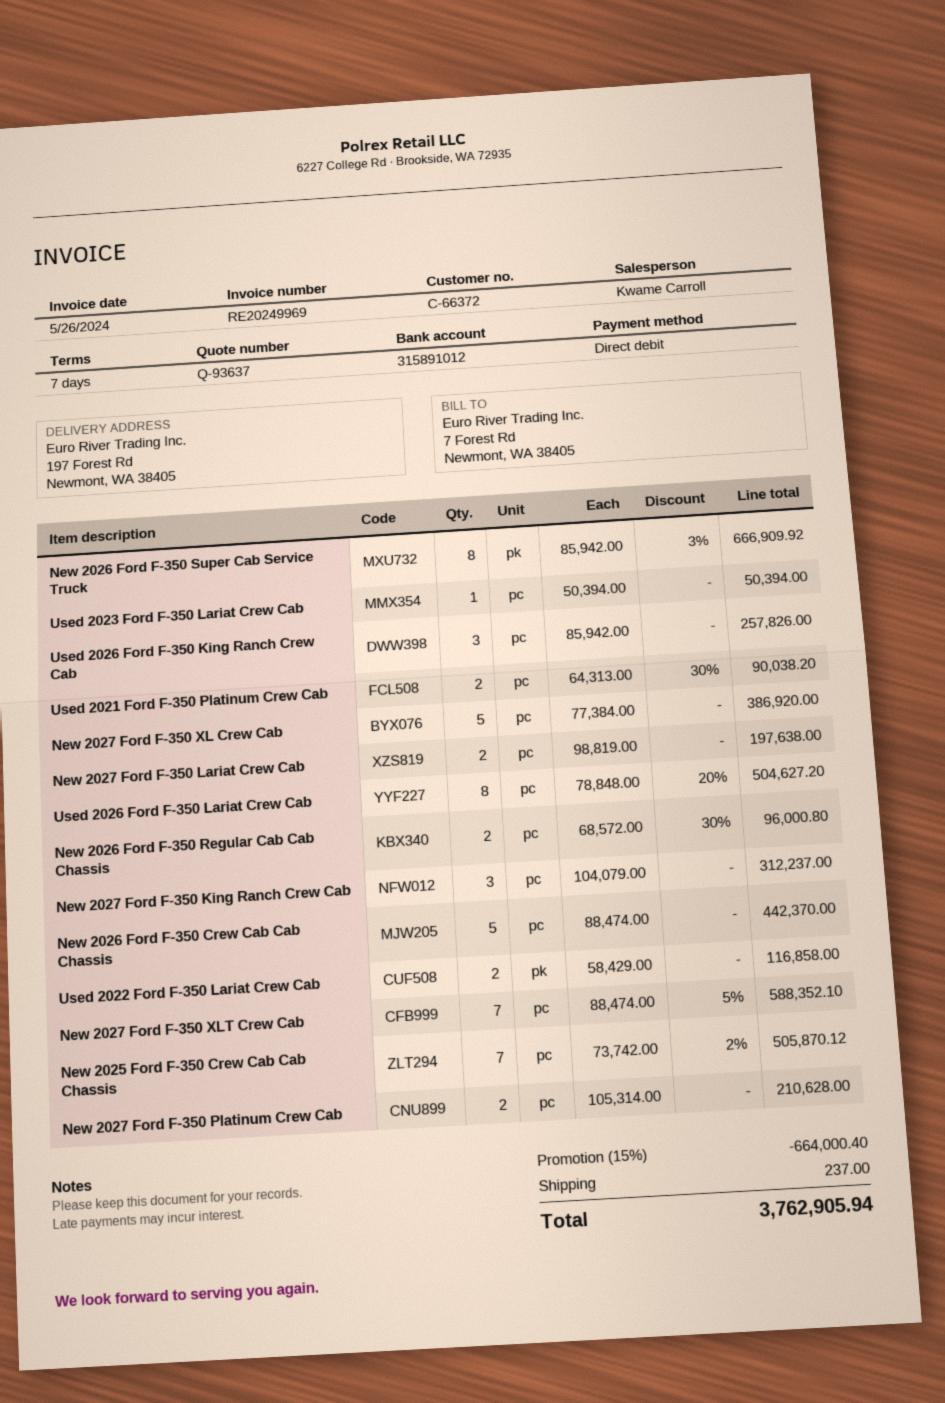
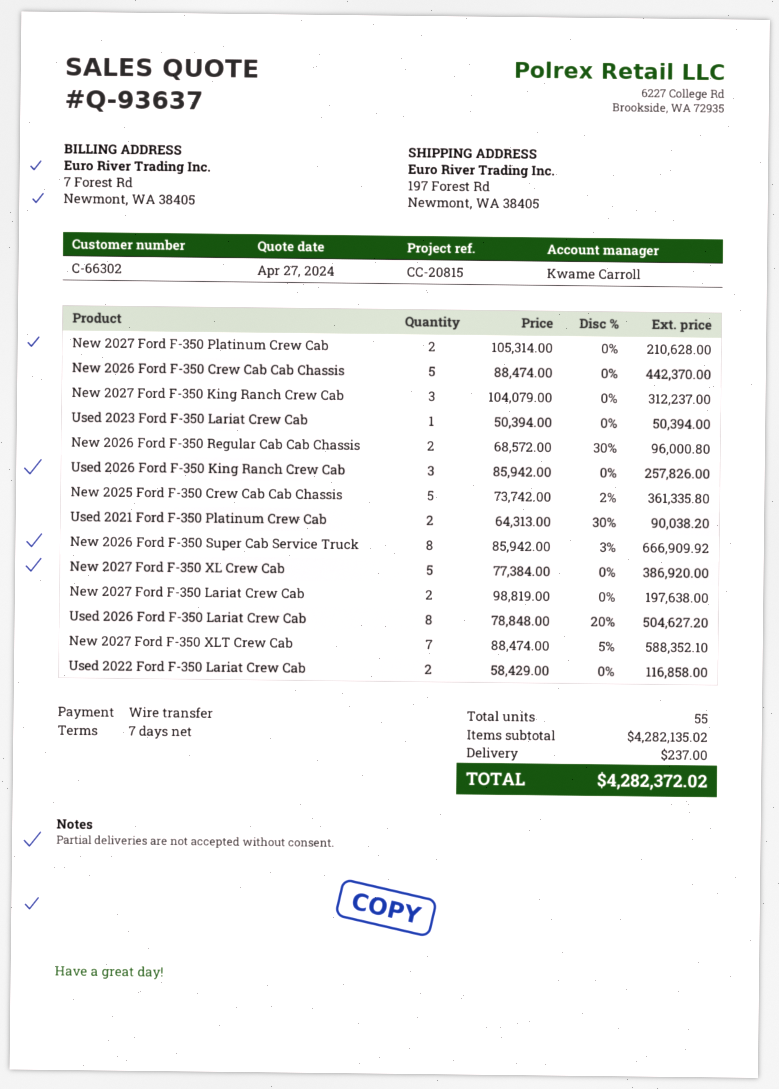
customer number: C-66372 -> C-66302
payment method: direct debit -> bank transfer
New 2025 Ford F-350 Crew Cab Cab Chassis: 7 x 73742.00 - 2% = 505870.12 -> 5 x 73742.00 - 2% = 361335.80
discount: 15% = 664000.40 -> none
total: 3762905.94 -> 4282372.02

